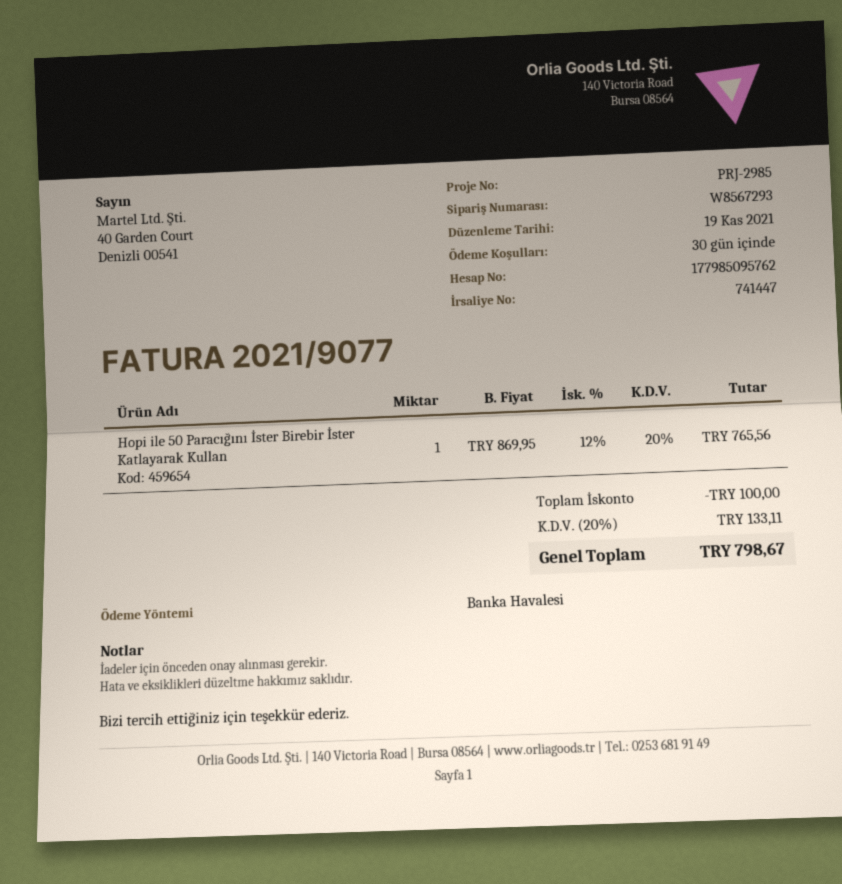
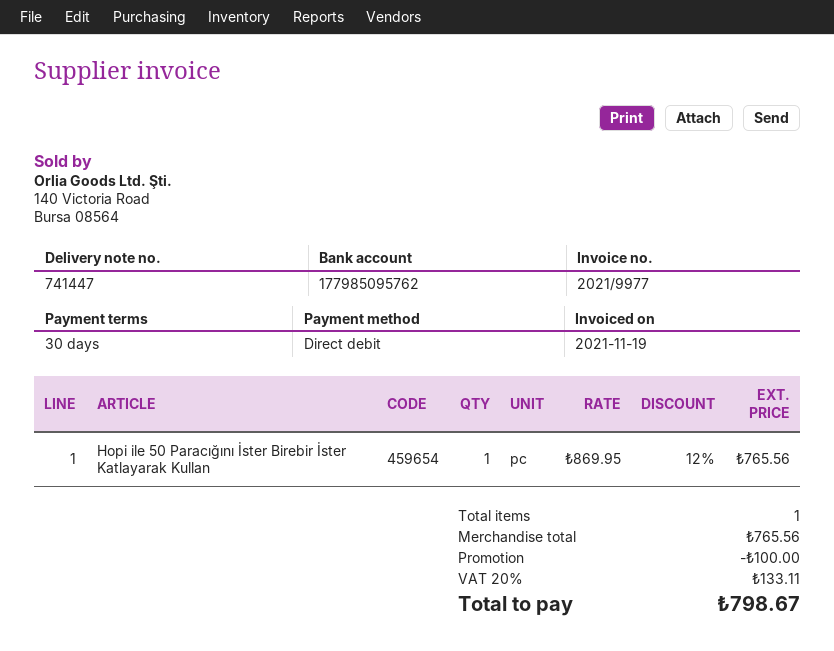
invoice number: 2021/9077 -> 2021/9977
payment method: bank transfer -> direct debit

